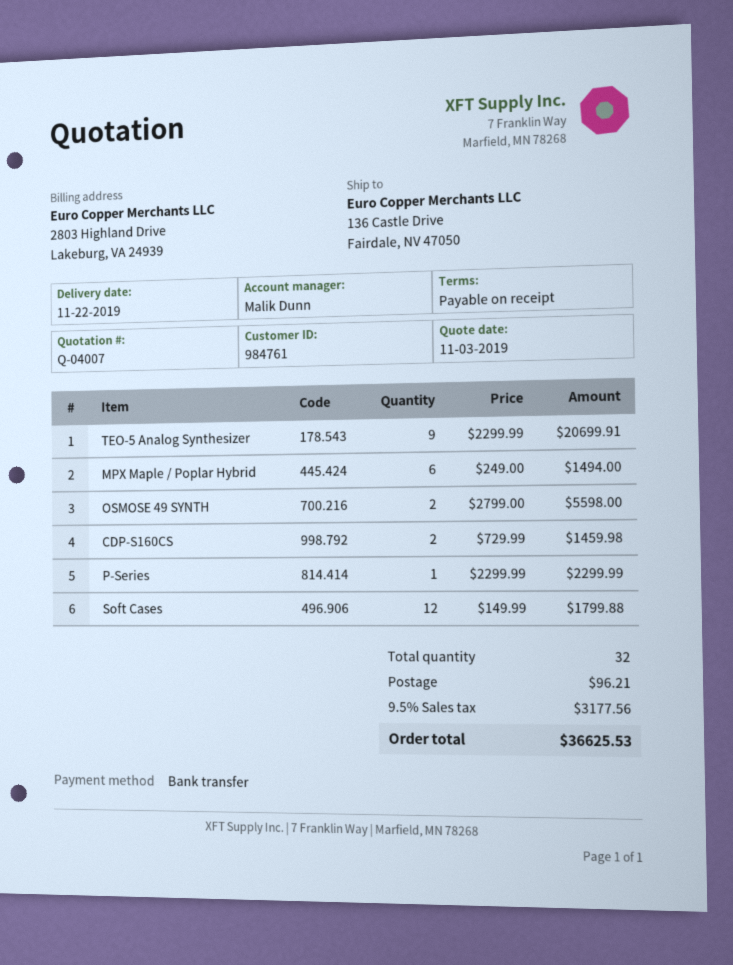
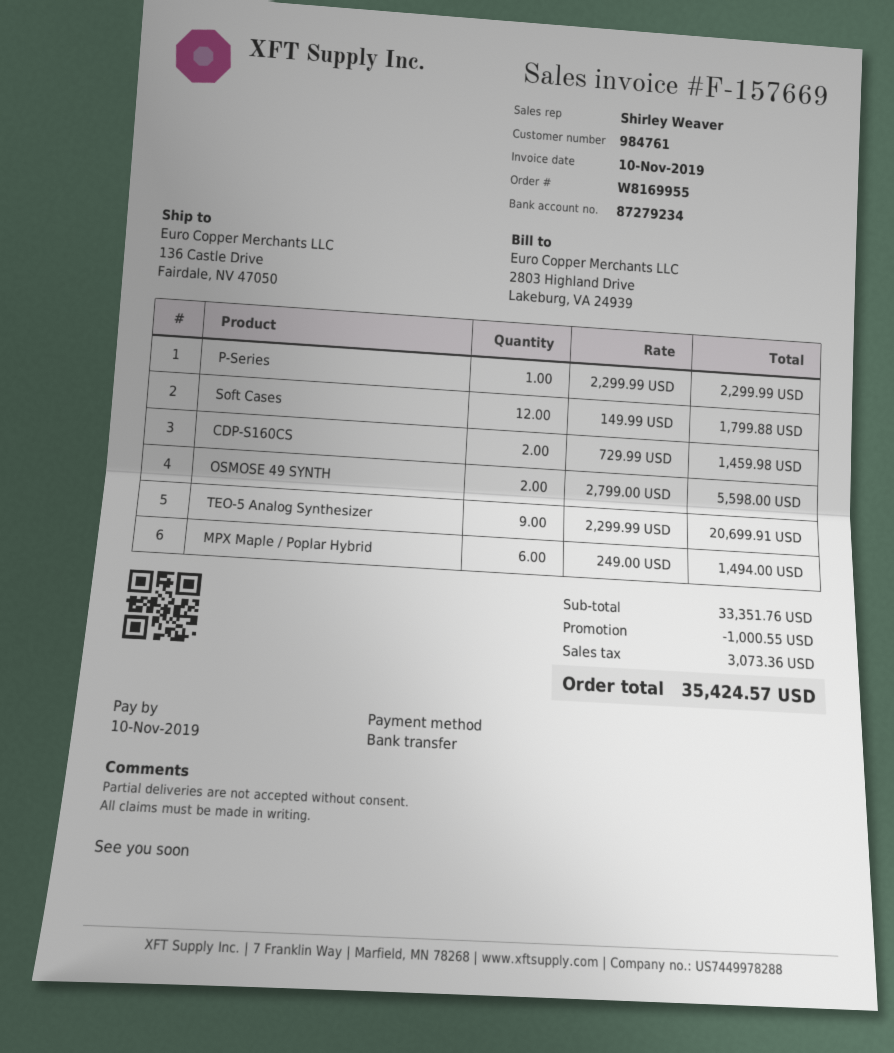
sales rep: Malik Dunn -> Shirley Weaver
discount: none -> 1000.55
shipping: 96.21 -> none
tax: 3177.56 -> 3073.36
total: 36625.53 -> 35424.57

